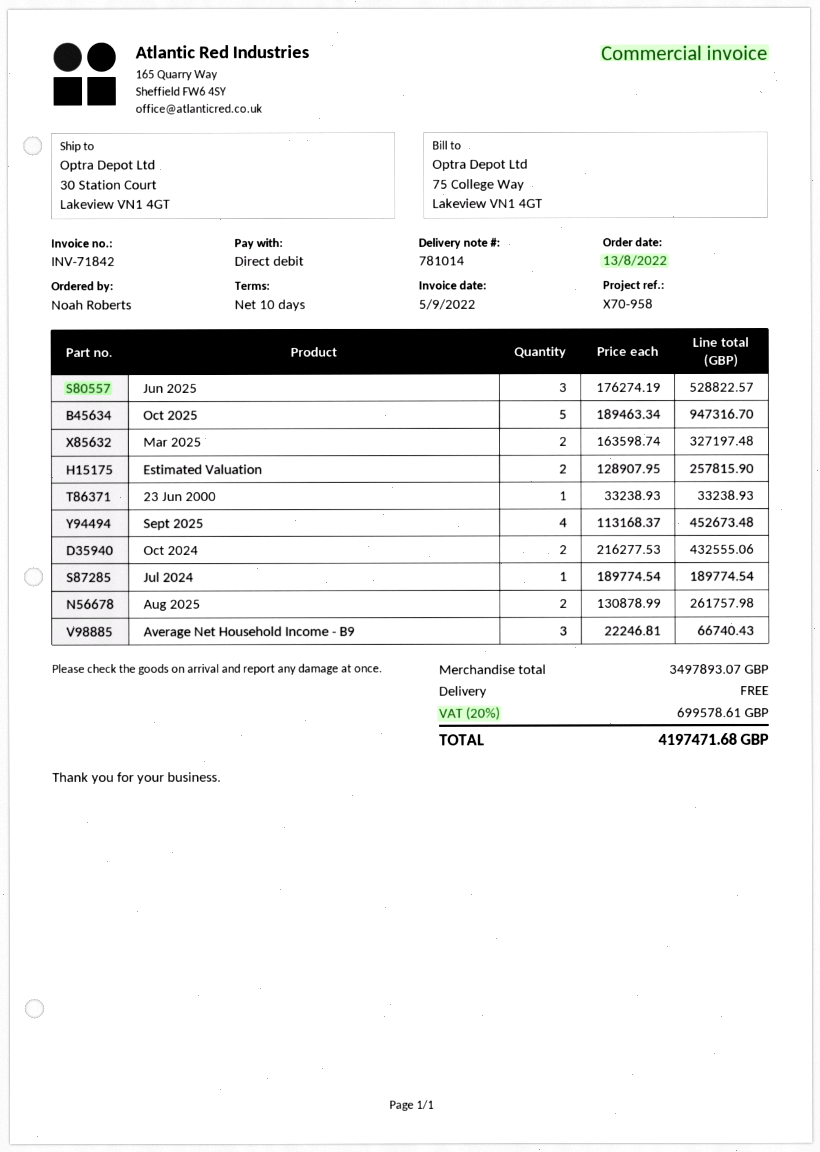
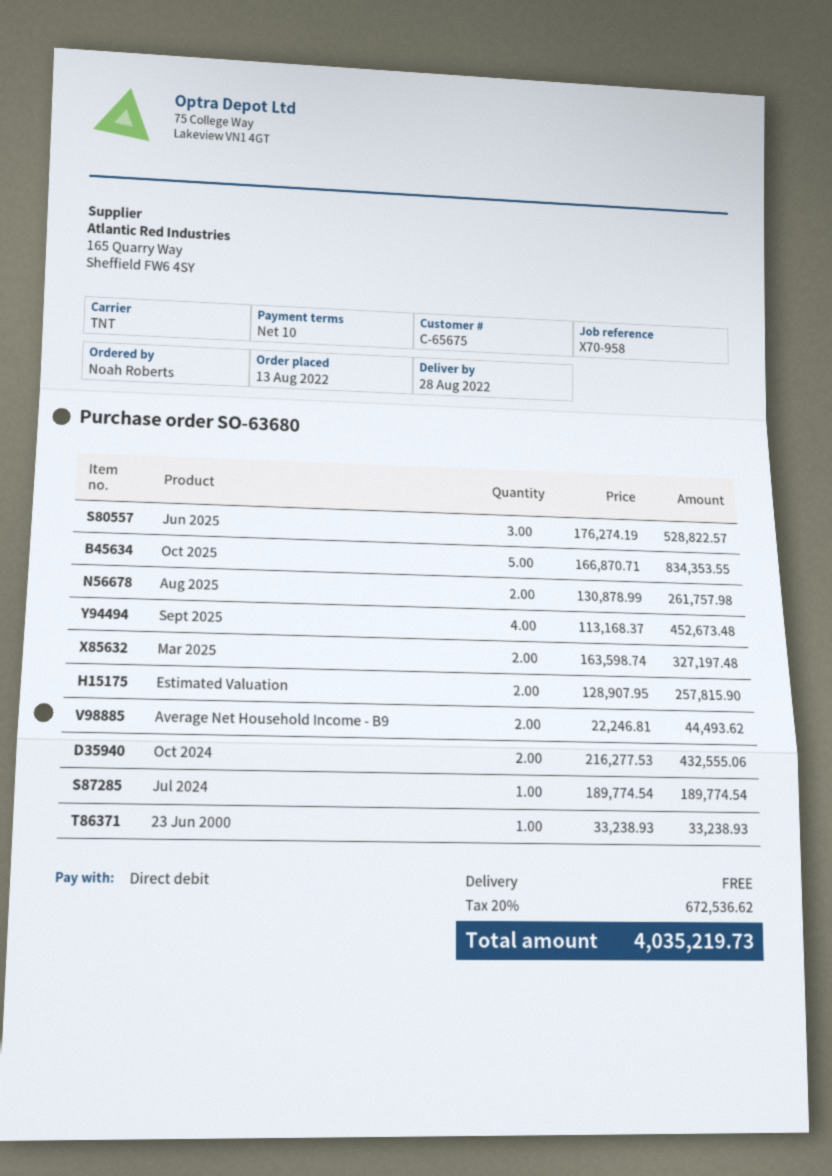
Oct 2025: 5 x 189463.34 = 947316.70 -> 5 x 166870.71 = 834353.55
Average Net Household Income - B9: 3 x 22246.81 = 66740.43 -> 2 x 22246.81 = 44493.62
tax: 20% = 699578.61 -> 20% = 672536.62
total: 4197471.68 -> 4035219.73

